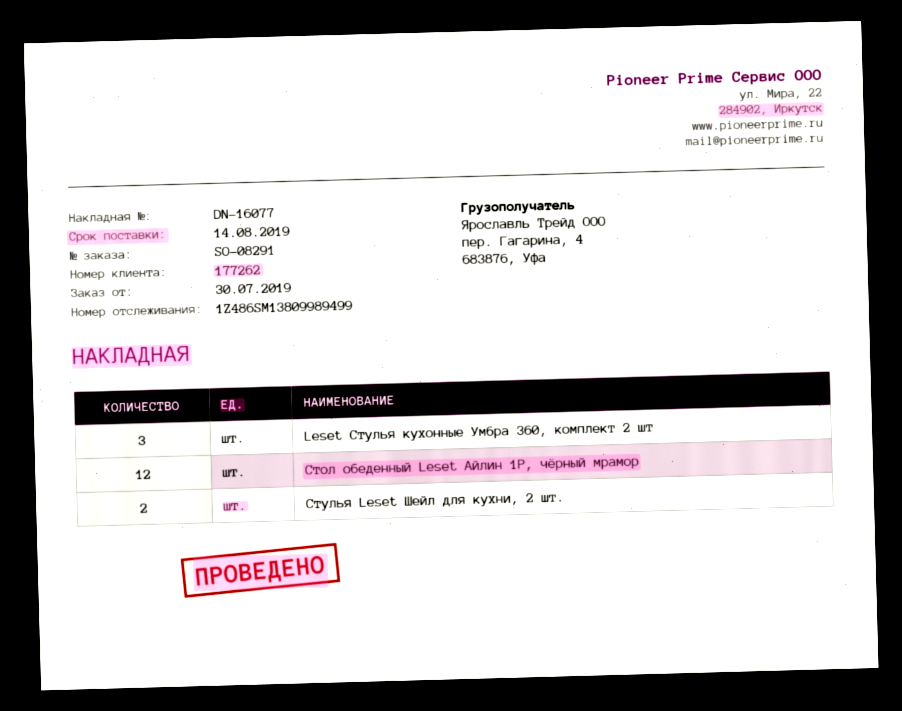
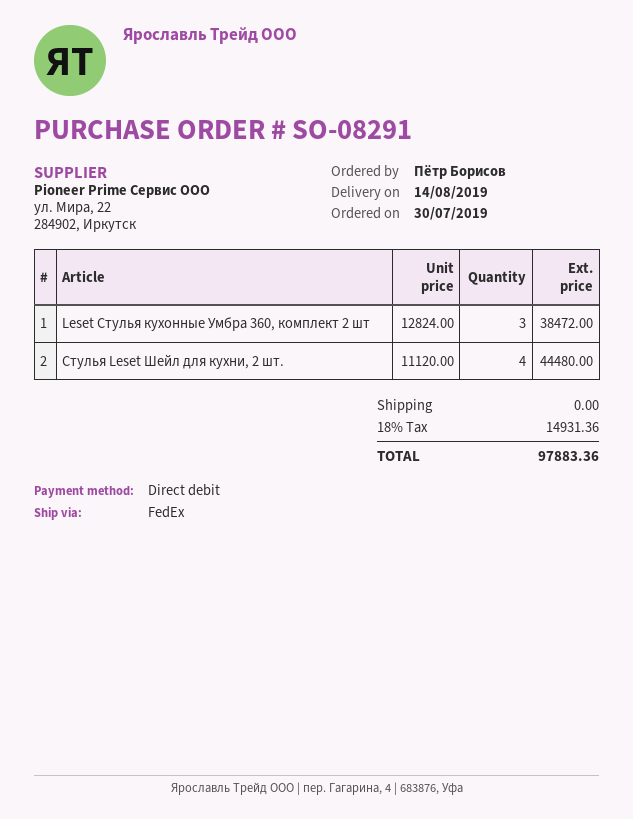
Стол обеденный Leset Айлин 1Р, чёрный мрамор: 12 -> none
Стулья Leset Шейл для кухни, 2 шт.: 2 -> 4

